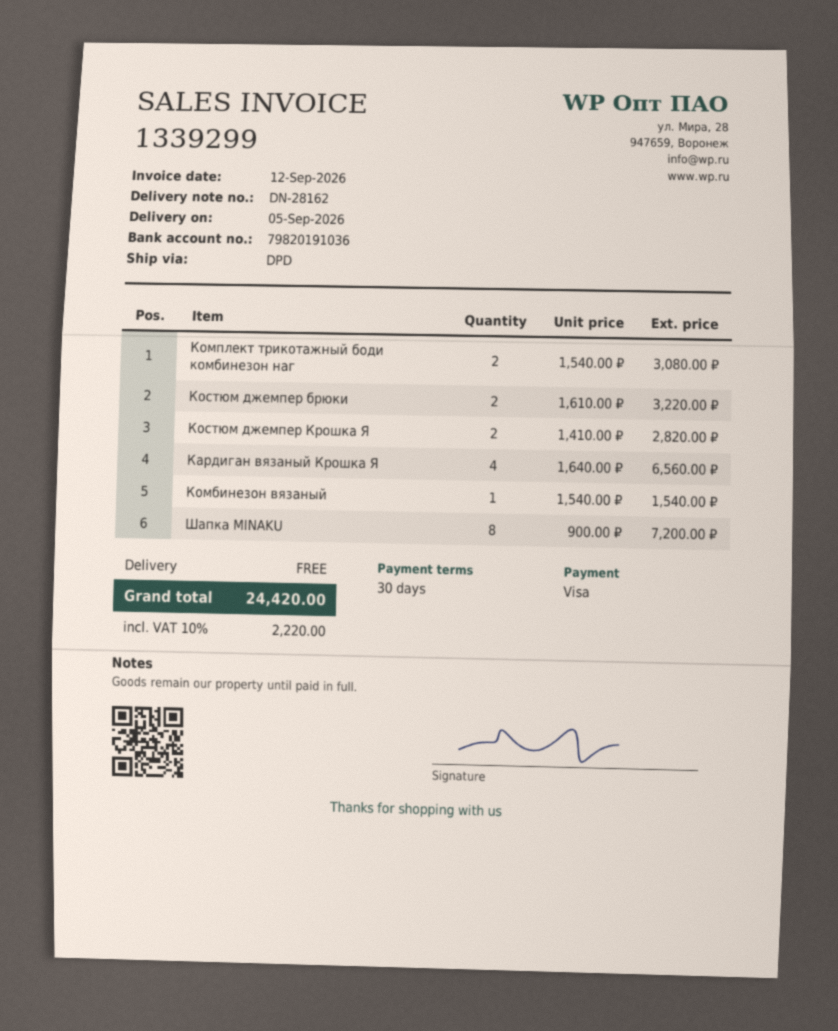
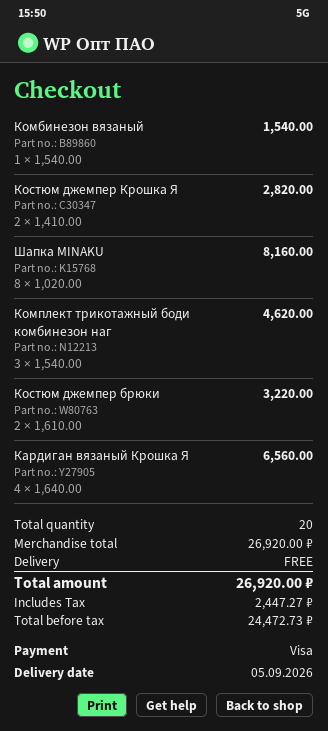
Комплект трикотажный боди комбинезон наг: 2 x 1540.00 = 3080.00 -> 3 x 1540.00 = 4620.00
Шапка MINAKU: 8 x 900.00 = 7200.00 -> 8 x 1020.00 = 8160.00
tax: 2220.00 -> 2447.27
total: 24420.00 -> 26920.00

